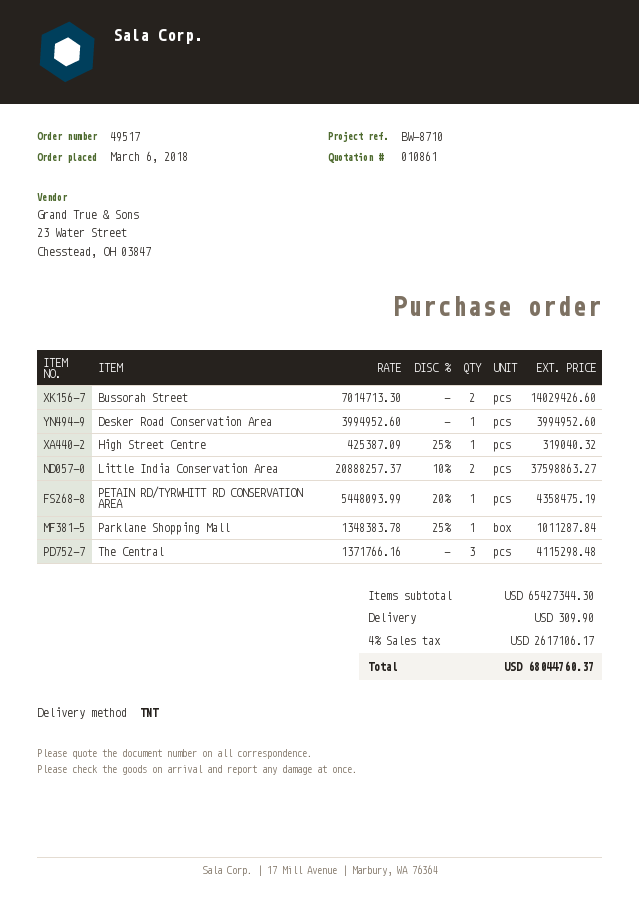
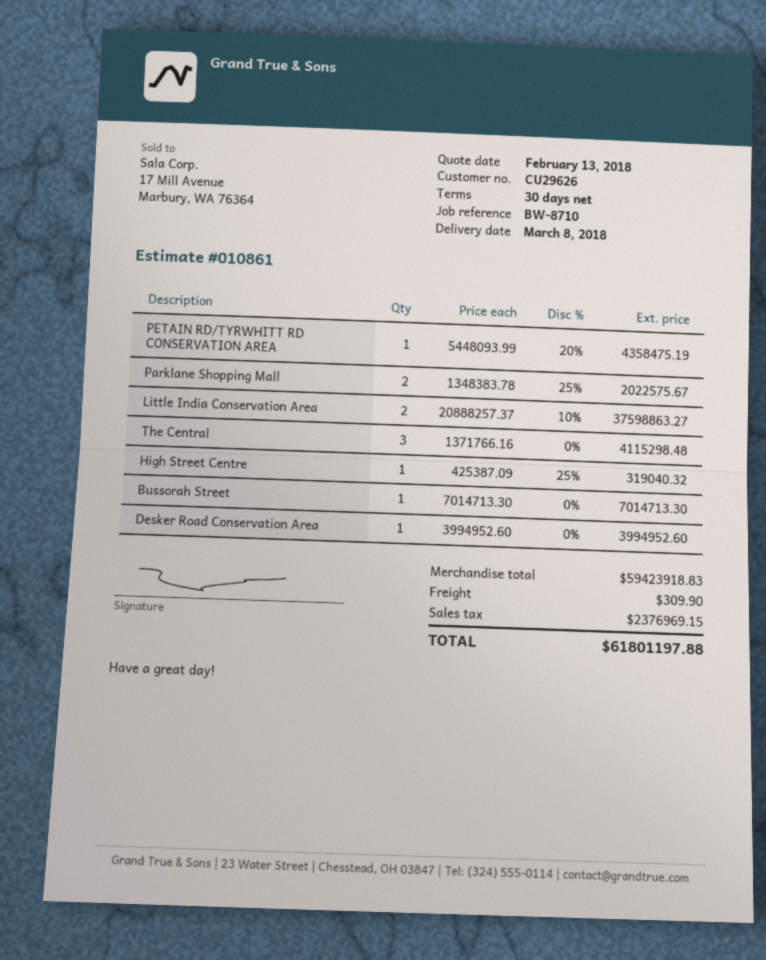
Bussorah Street: 2 x 7014713.30 = 14029426.60 -> 1 x 7014713.30 = 7014713.30
Parklane Shopping Mall: 1 x 1348383.78 - 25% = 1011287.84 -> 2 x 1348383.78 - 25% = 2022575.67
subtotal: 65427344.30 -> 59423918.83
tax: 2617106.17 -> 2376969.15
total: 68044760.37 -> 61801197.88

